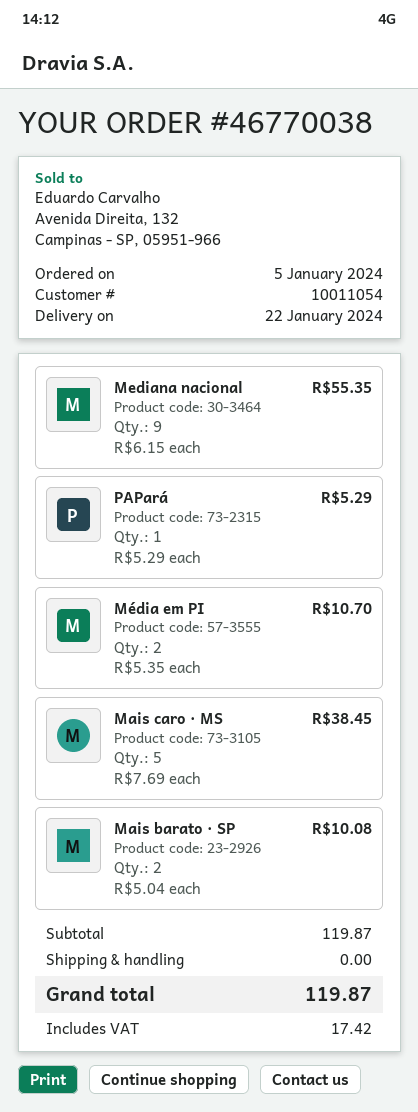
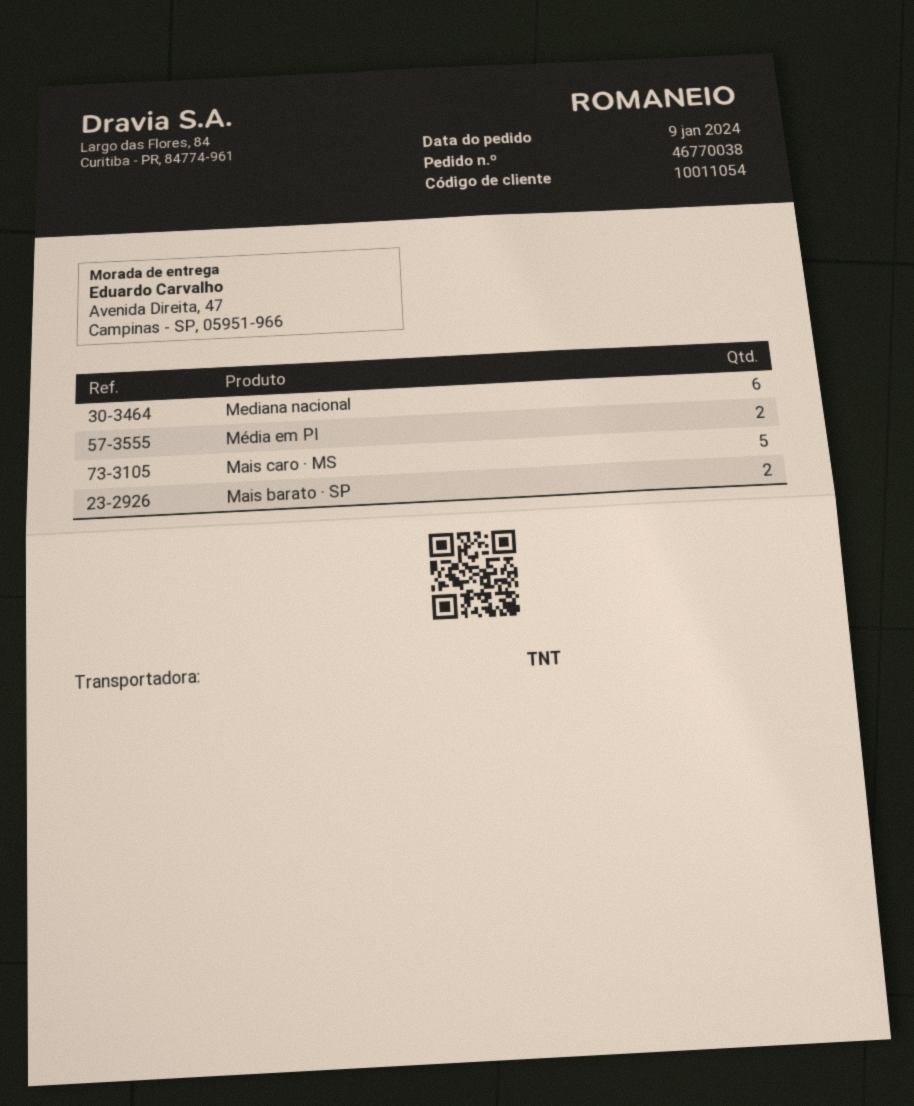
order date: 2024-01-05 -> 2024-01-09
Mediana nacional: 9 -> 6
PAPará: 1 -> none

